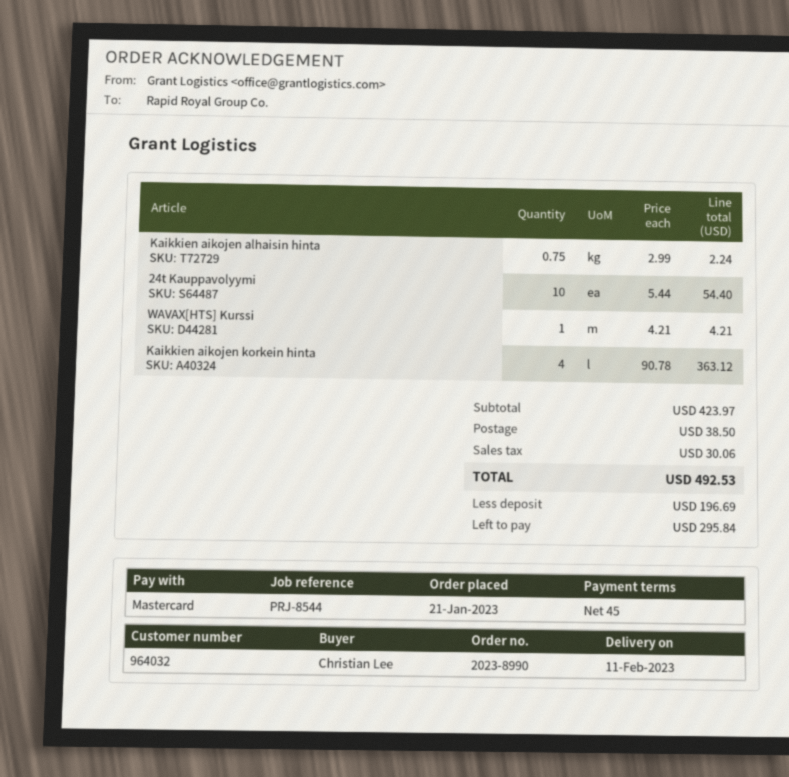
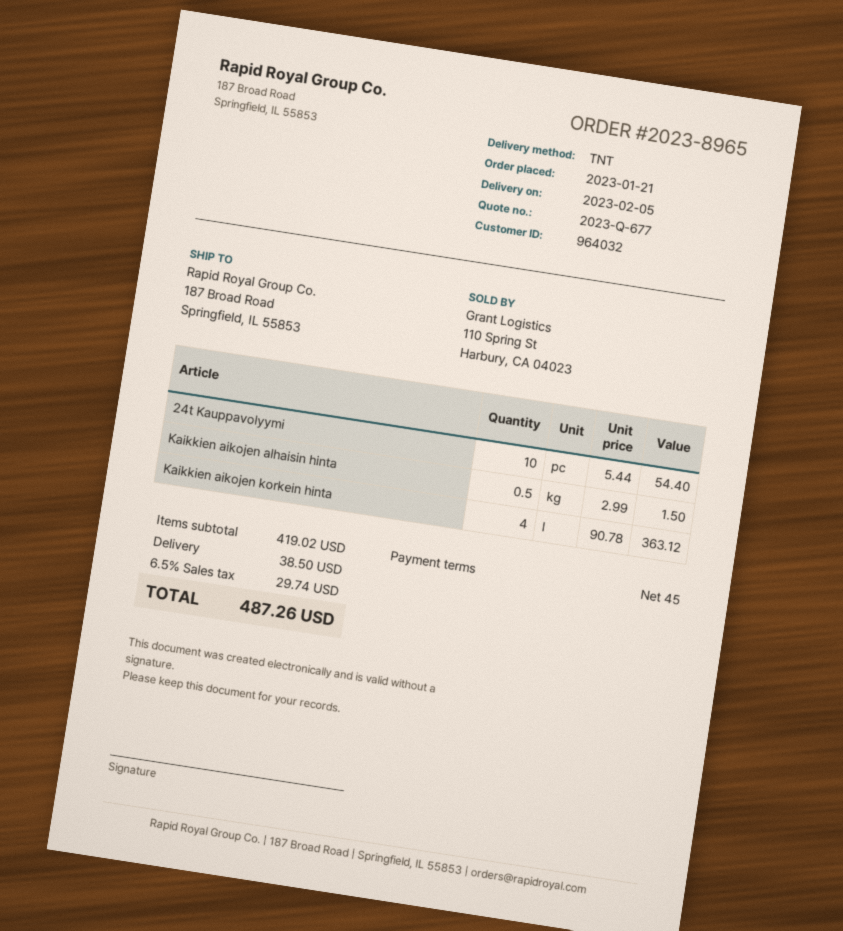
order number: 2023-8990 -> 2023-8965
delivery date: 2023-02-11 -> 2023-02-05
Kaikkien aikojen alhaisin hinta: 0.75 x 2.99 = 2.24 -> 0.5 x 2.99 = 1.50
WAVAX[HTS] Kurssi: 1 x 4.21 = 4.21 -> none
subtotal: 423.97 -> 419.02
tax: 30.06 -> 29.74
total: 492.53 -> 487.26

